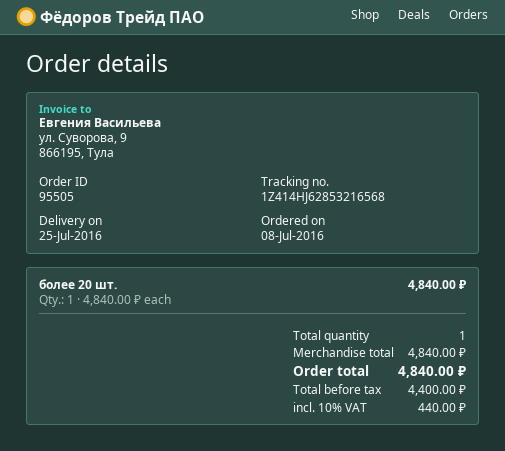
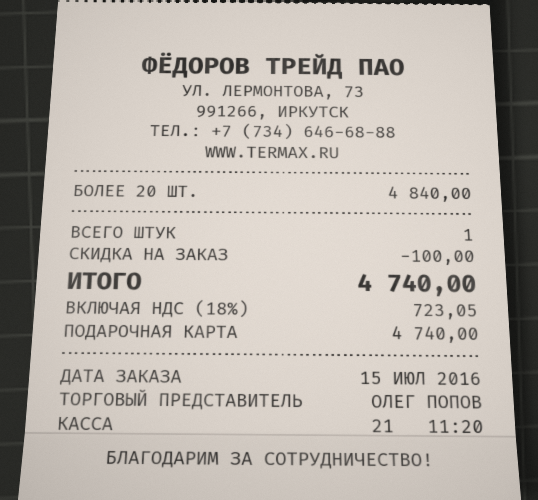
order date: 2016-07-08 -> 2016-07-15
discount: none -> 100.00
tax: 10% = 440.00 -> 18% = 723.05
total: 4840.00 -> 4740.00

